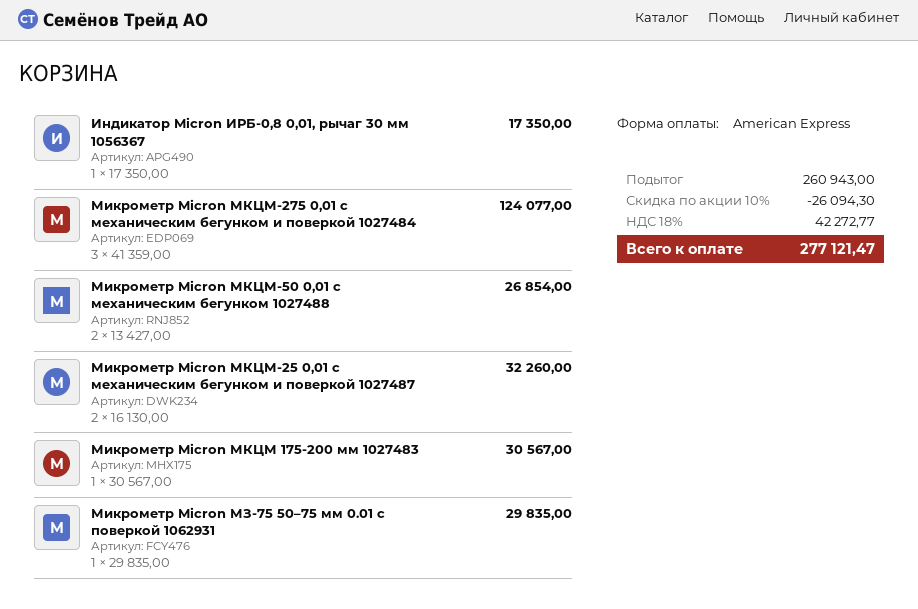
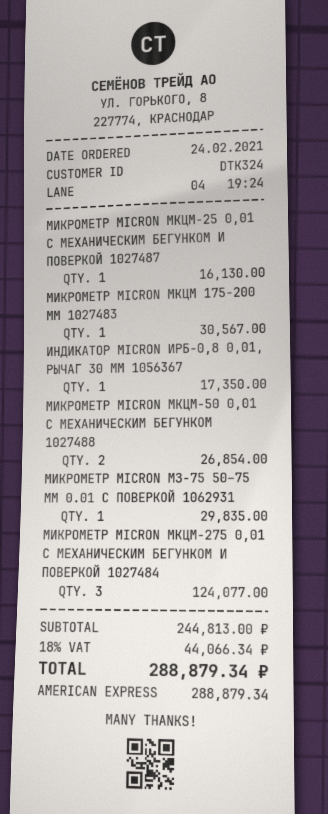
Микрометр Micron МКЦМ-25 0,01 с механическим бегунком и поверкой 1027487: 2 for 32260.00 -> 1 for 16130.00
subtotal: 260943.00 -> 244813.00
discount: 10% = 26094.30 -> none
tax: 18% = 42272.77 -> 18% = 44066.34
total: 277121.47 -> 288879.34

